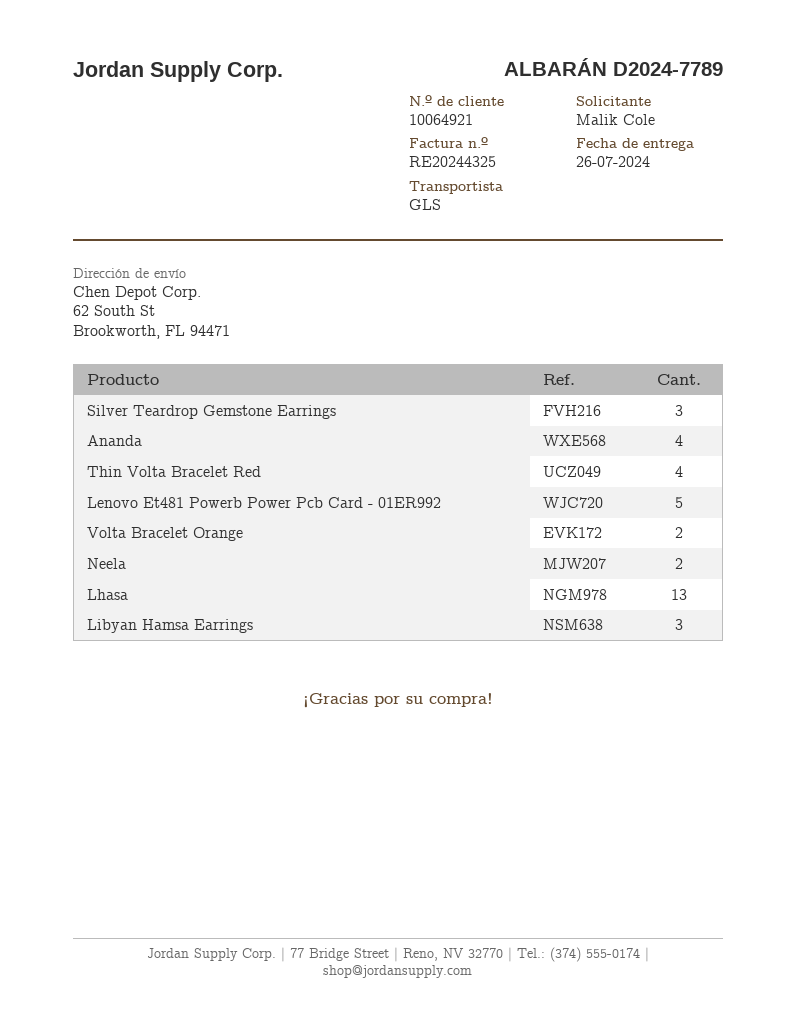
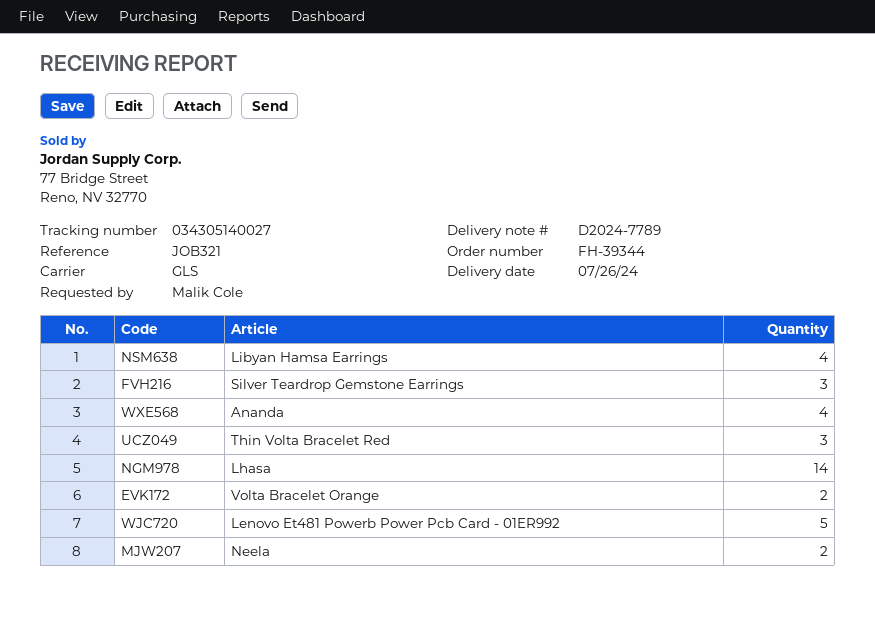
Thin Volta Bracelet Red: 4 -> 3
Lhasa: 13 -> 14
Libyan Hamsa Earrings: 3 -> 4

